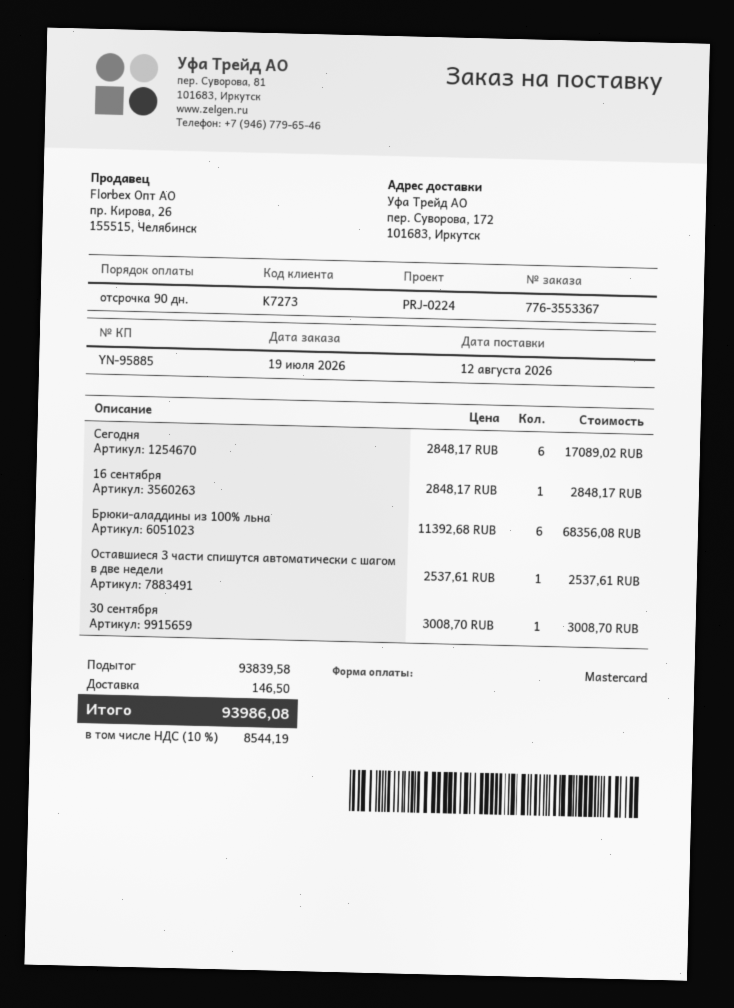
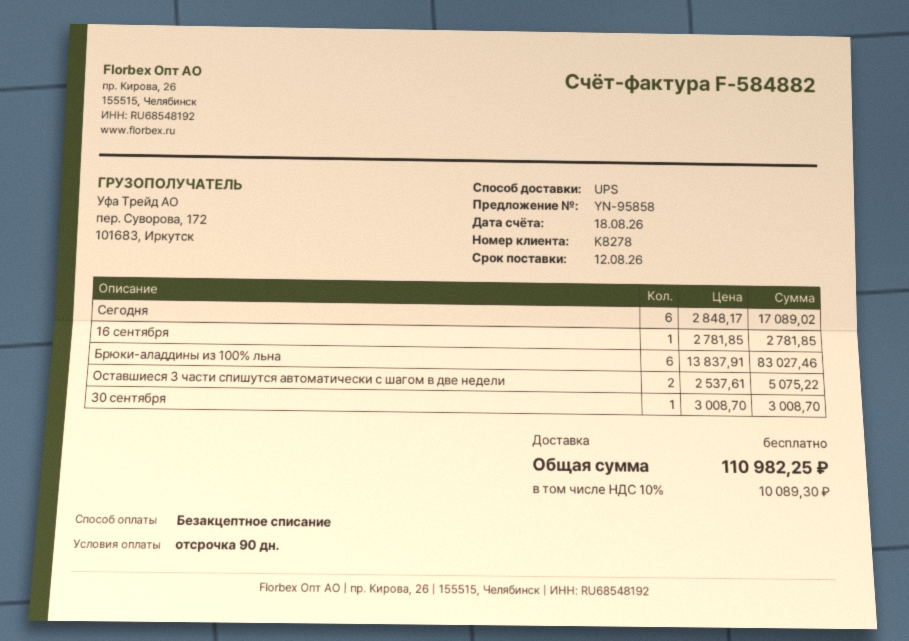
quote number: YN-95885 -> YN-95858
customer number: K7273 -> K8278
payment method: Mastercard -> direct debit
16 сентября: 1 x 2848.17 = 2848.17 -> 1 x 2781.85 = 2781.85
Брюки-аладдины из 100% льна: 6 x 11392.68 = 68356.08 -> 6 x 13837.91 = 83027.46
Оставшиеся 3 части спишутся автоматически с шагом в две недели: 1 x 2537.61 = 2537.61 -> 2 x 2537.61 = 5075.22
shipping: 146.50 -> 0.00
tax: 10% = 8544.19 -> 10% = 10089.30
total: 93986.08 -> 110982.25

